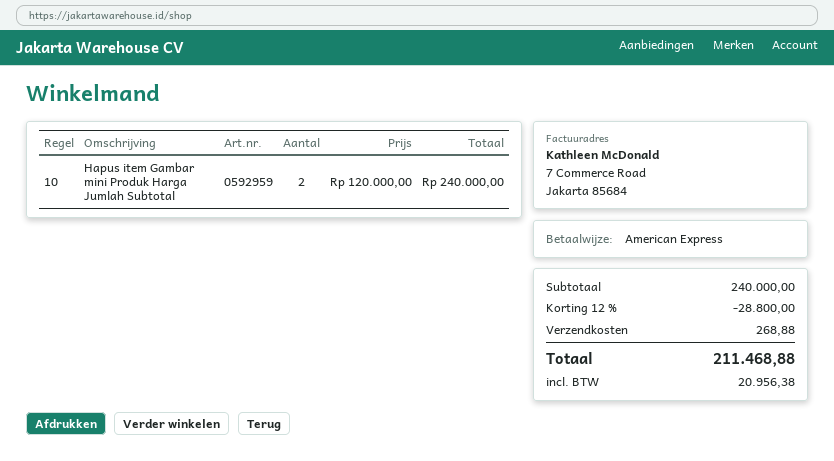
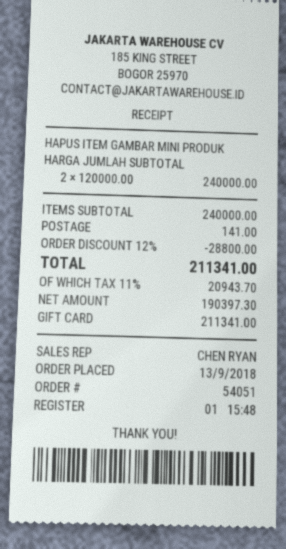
payment method: American Express -> gift card
shipping: 268.88 -> 141.00
tax: 20956.38 -> 20943.70
total: 211468.88 -> 211341.00

